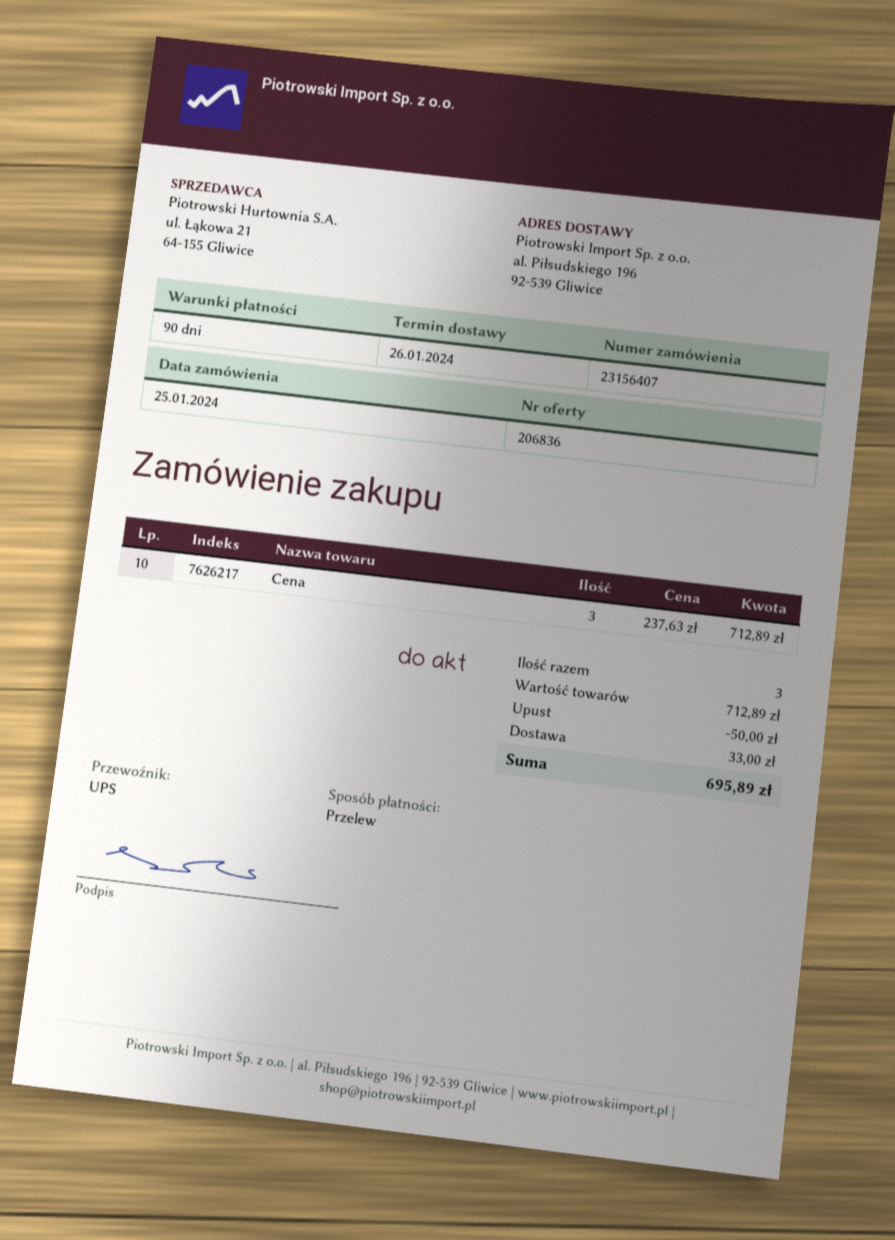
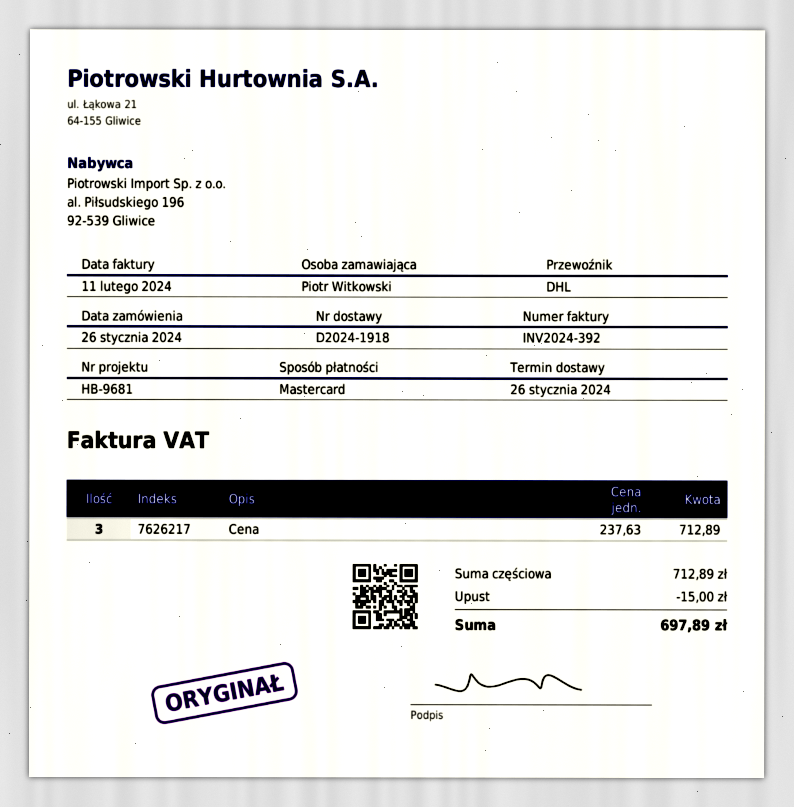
order date: 2024-01-25 -> 2024-01-26
payment method: bank transfer -> Mastercard
shipping method: UPS -> DHL
discount: 50.00 -> 15.00
shipping: 33.00 -> none
total: 695.89 -> 697.89

